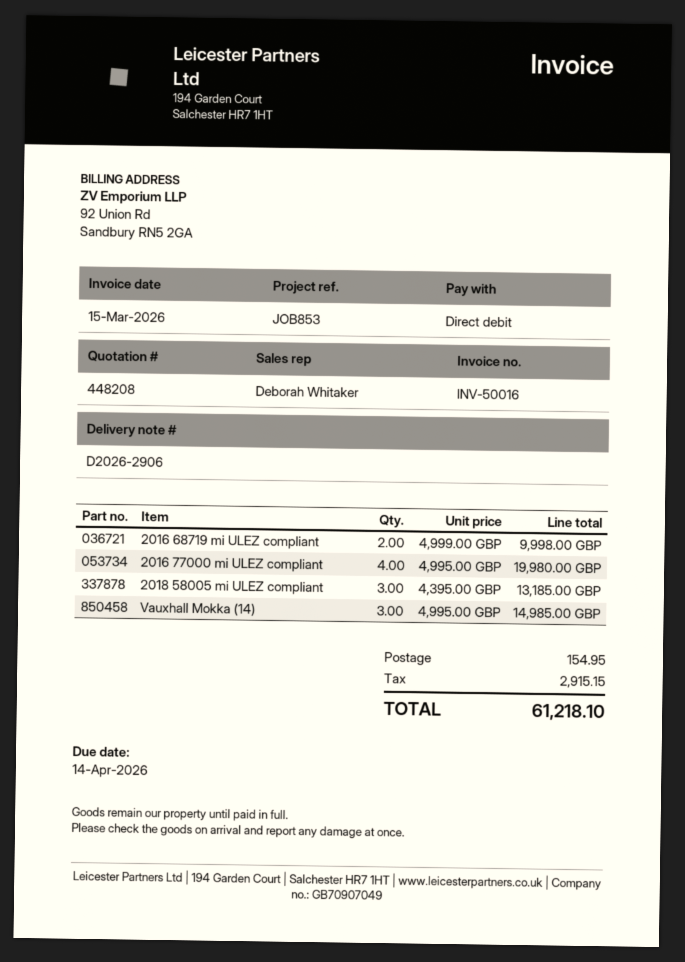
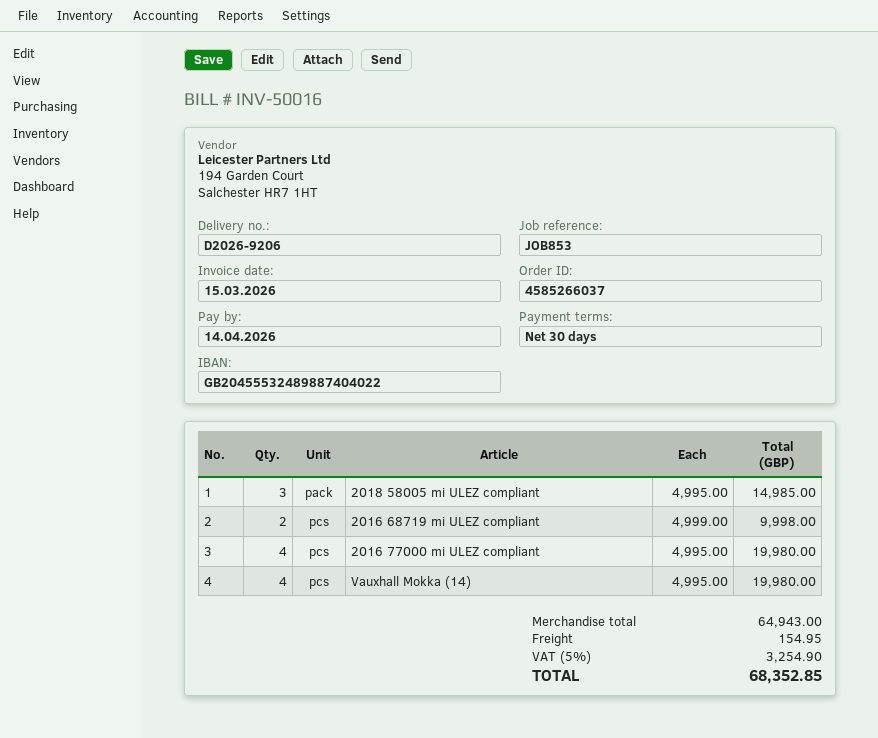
delivery note number: D2026-2906 -> D2026-9206
2018 58005 mi ULEZ compliant: 3 x 4395.00 = 13185.00 -> 3 x 4995.00 = 14985.00
Vauxhall Mokka (14): 3 x 4995.00 = 14985.00 -> 4 x 4995.00 = 19980.00
tax: 2915.15 -> 3254.90
total: 61218.10 -> 68352.85

